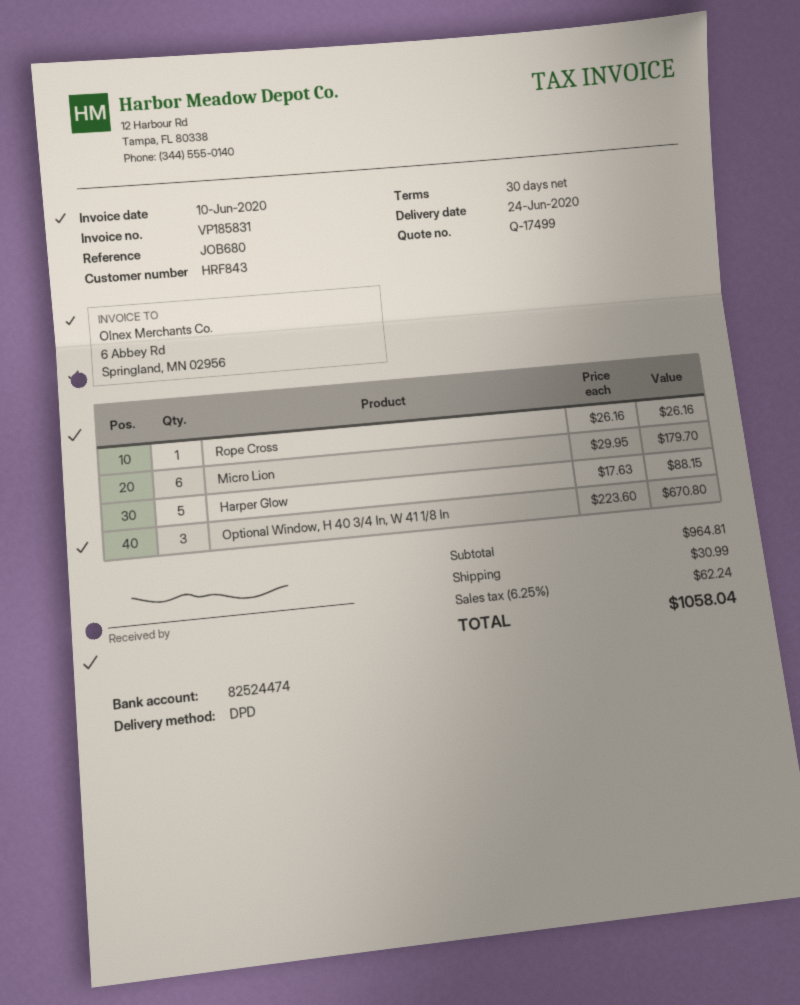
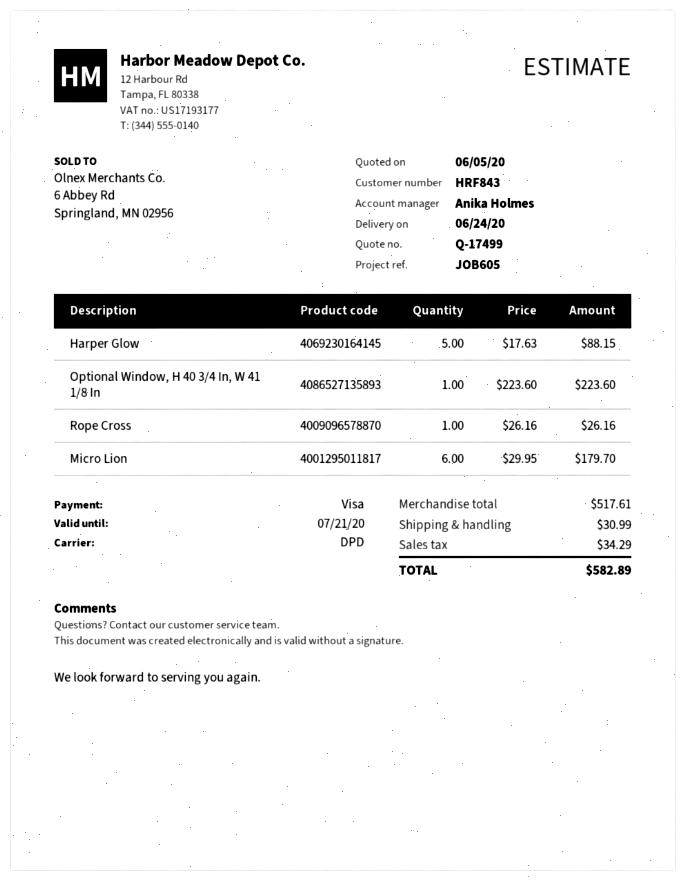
reference: JOB680 -> JOB605
Optional Window, H 40 3/4 In, W 41 1/8 In: 3 x 223.60 = 670.80 -> 1 x 223.60 = 223.60
subtotal: 964.81 -> 517.61
tax: 62.24 -> 34.29
total: 1058.04 -> 582.89

